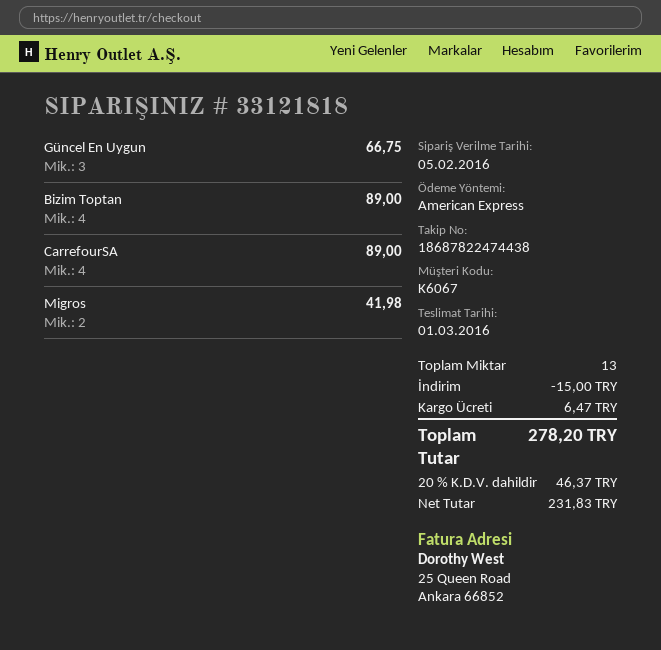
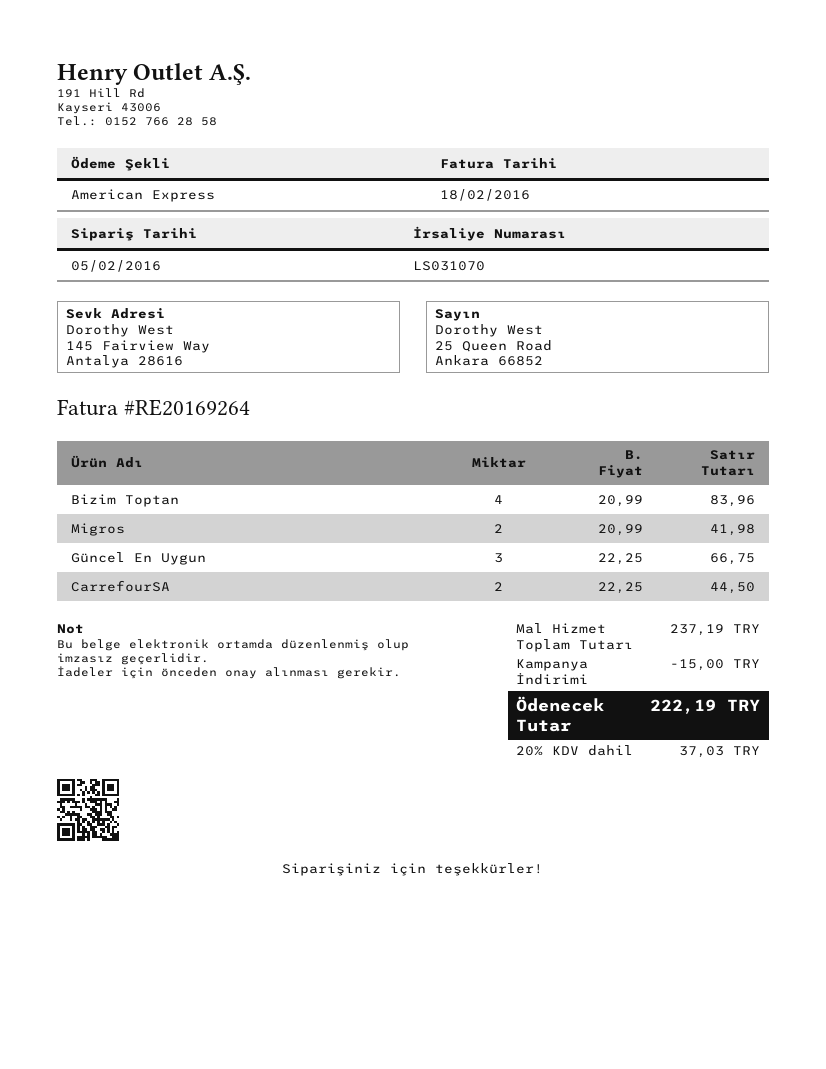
Bizim Toptan: 4 for 89.00 -> 4 for 83.96
CarrefourSA: 4 for 89.00 -> 2 for 44.50
shipping: 6.47 -> none
tax: 20% = 46.37 -> 20% = 37.03
total: 278.20 -> 222.19

